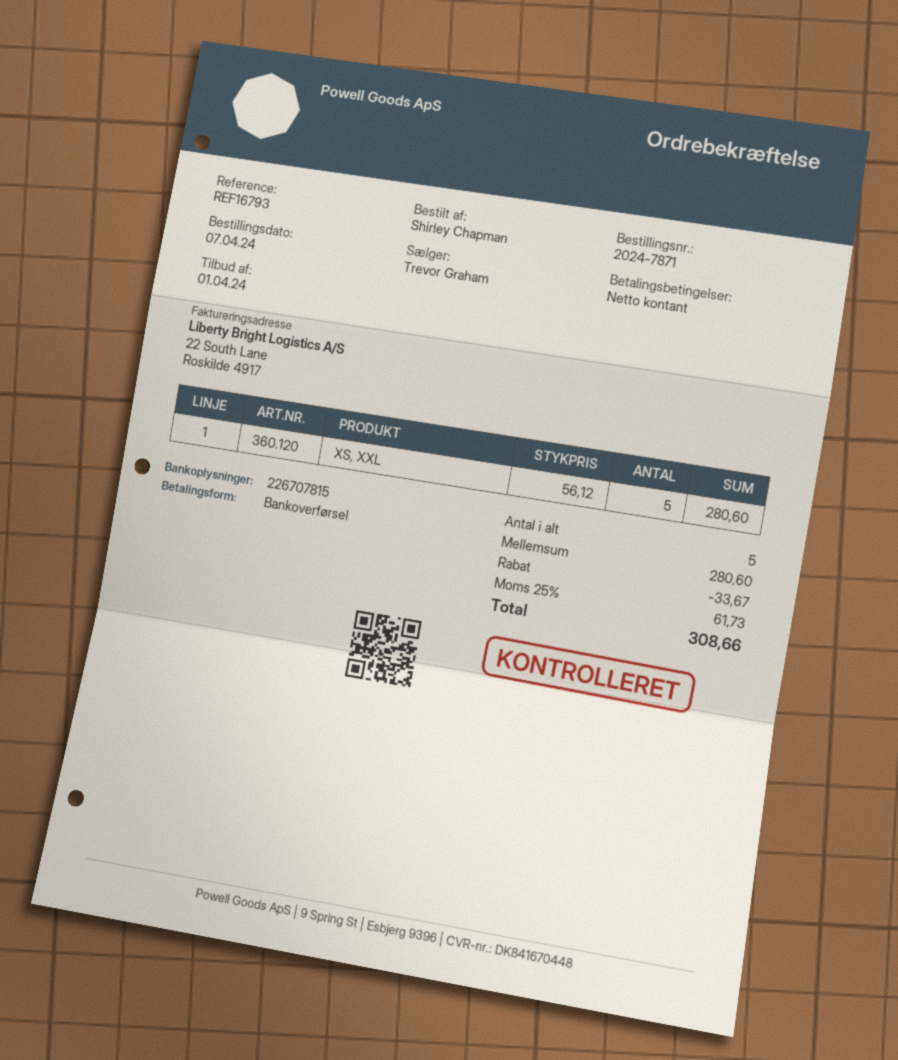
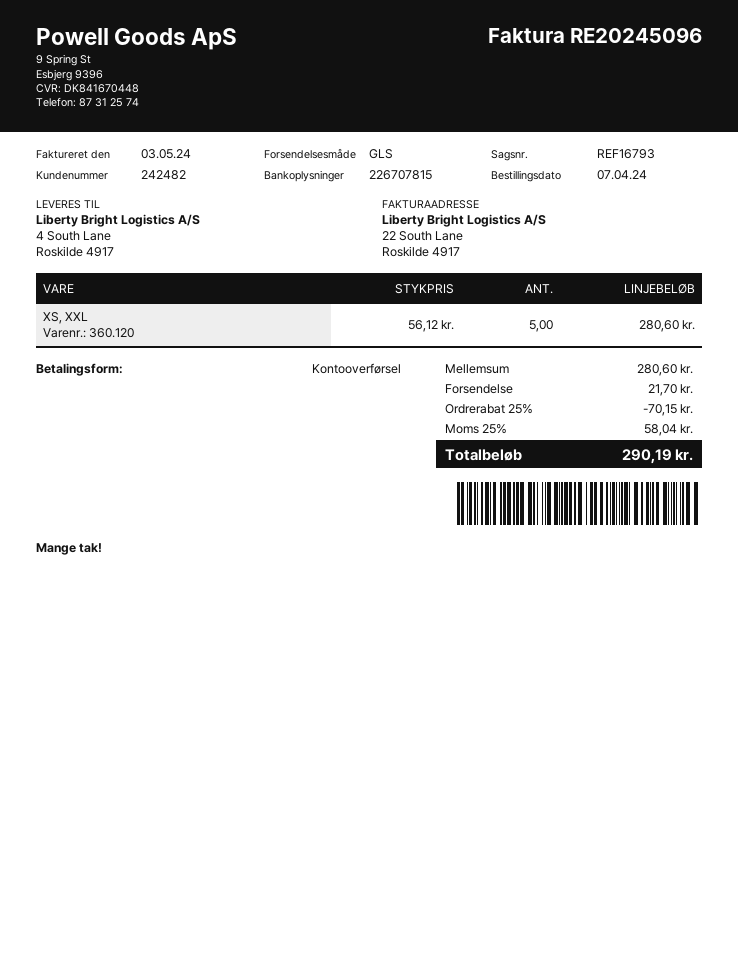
discount: 33.67 -> 70.15
shipping: none -> 21.70
tax: 25% = 61.73 -> 25% = 58.04
total: 308.66 -> 290.19

